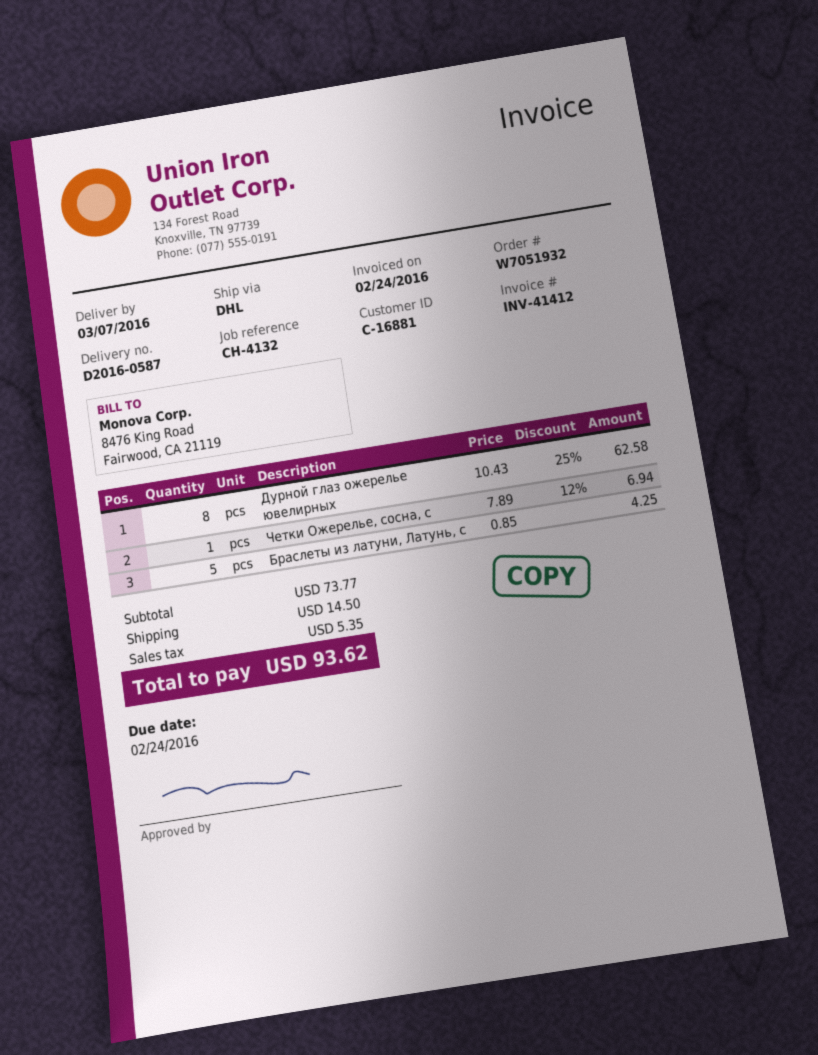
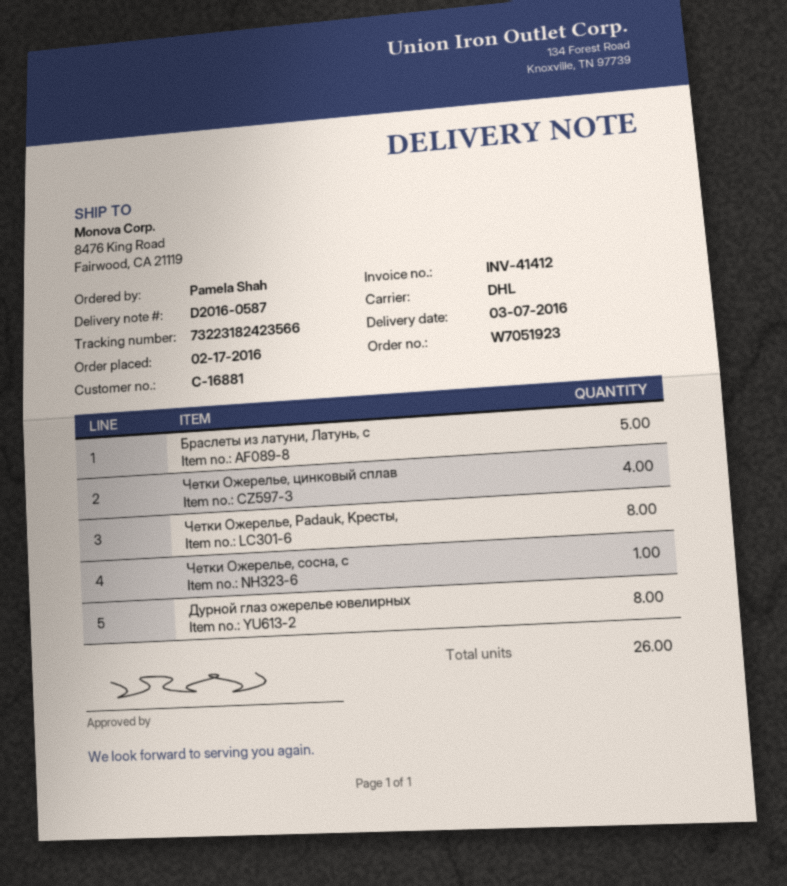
order number: W7051932 -> W7051923
Четки Ожерелье, цинковый сплав: none -> 4
Четки Ожерелье, Padauk, Kресты,: none -> 8

